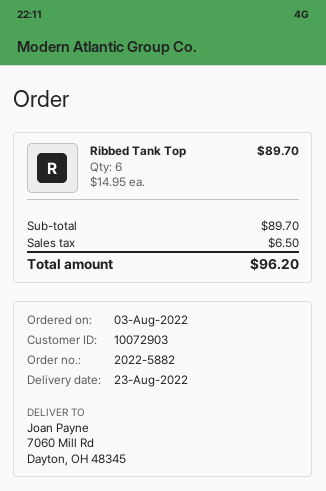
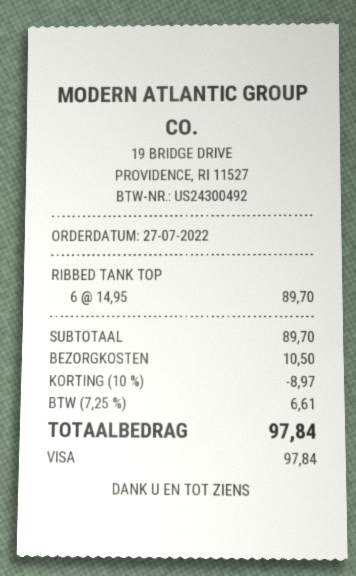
order date: 2022-08-03 -> 2022-07-27
discount: none -> 10% = 8.97
shipping: none -> 10.50
tax: 6.50 -> 6.61
total: 96.20 -> 97.84

